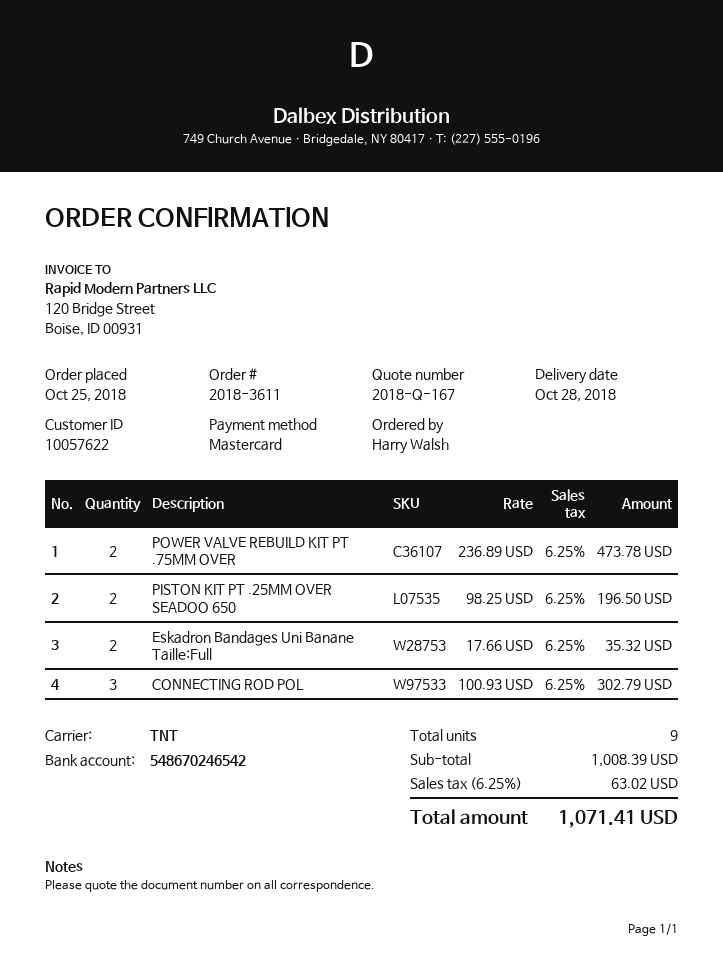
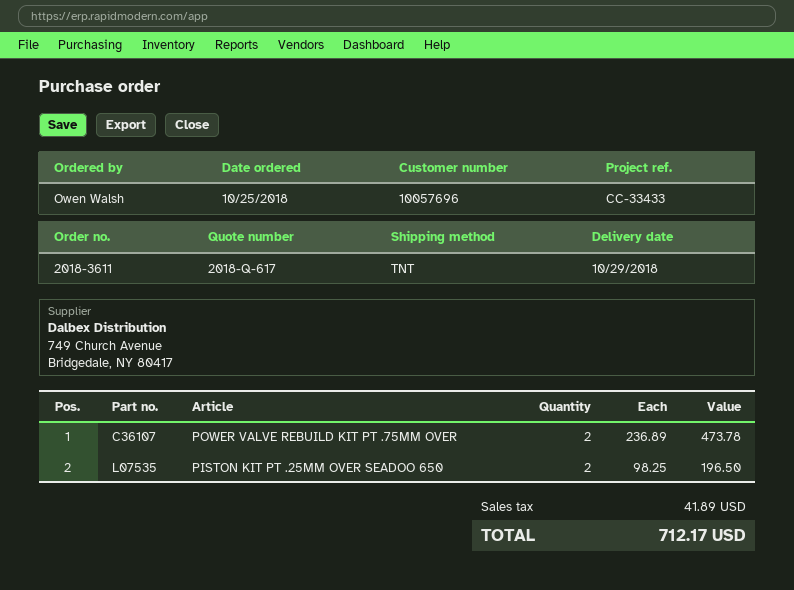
quote number: 2018-Q-167 -> 2018-Q-617
delivery date: 2018-10-28 -> 2018-10-29
customer number: 10057622 -> 10057696
ordered by: Harry Walsh -> Owen Walsh
Eskadron Bandages Uni Banane Taille:Full: 2 x 17.66 = 35.32 -> none
CONNECTING ROD POL: 3 x 100.93 = 302.79 -> none
tax: 63.02 -> 41.89
total: 1071.41 -> 712.17

